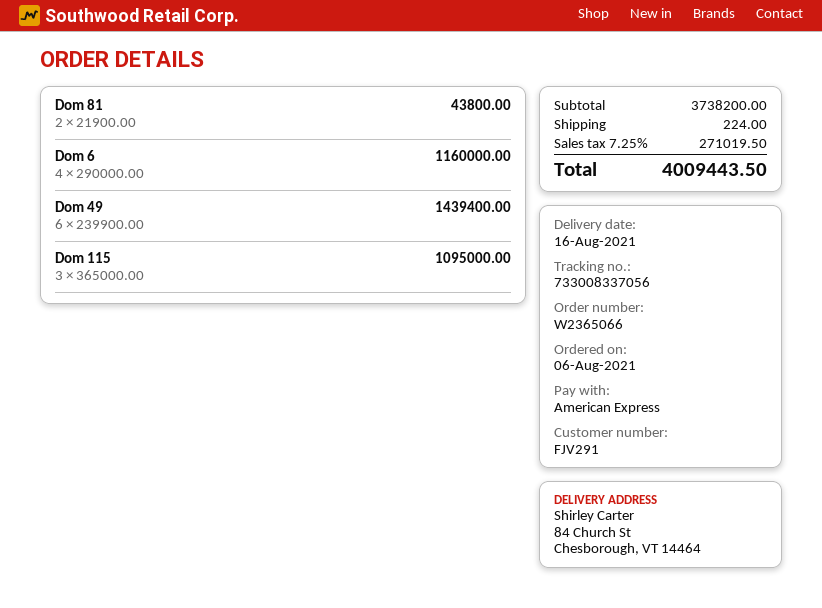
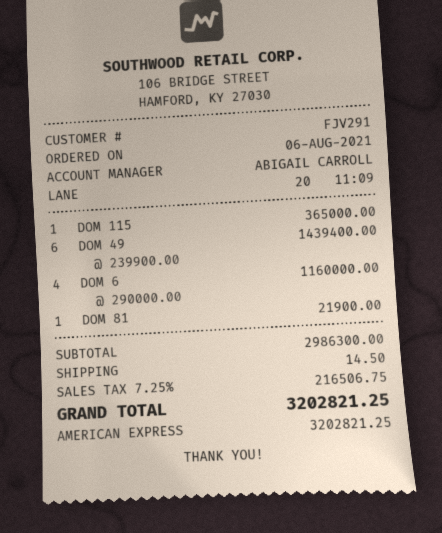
Dom 81: 2 x 21900.00 = 43800.00 -> 1 x 21900.00 = 21900.00
Dom 115: 3 x 365000.00 = 1095000.00 -> 1 x 365000.00 = 365000.00
subtotal: 3738200.00 -> 2986300.00
shipping: 224.00 -> 14.50
tax: 7.25% = 271019.50 -> 7.25% = 216506.75
total: 4009443.50 -> 3202821.25

